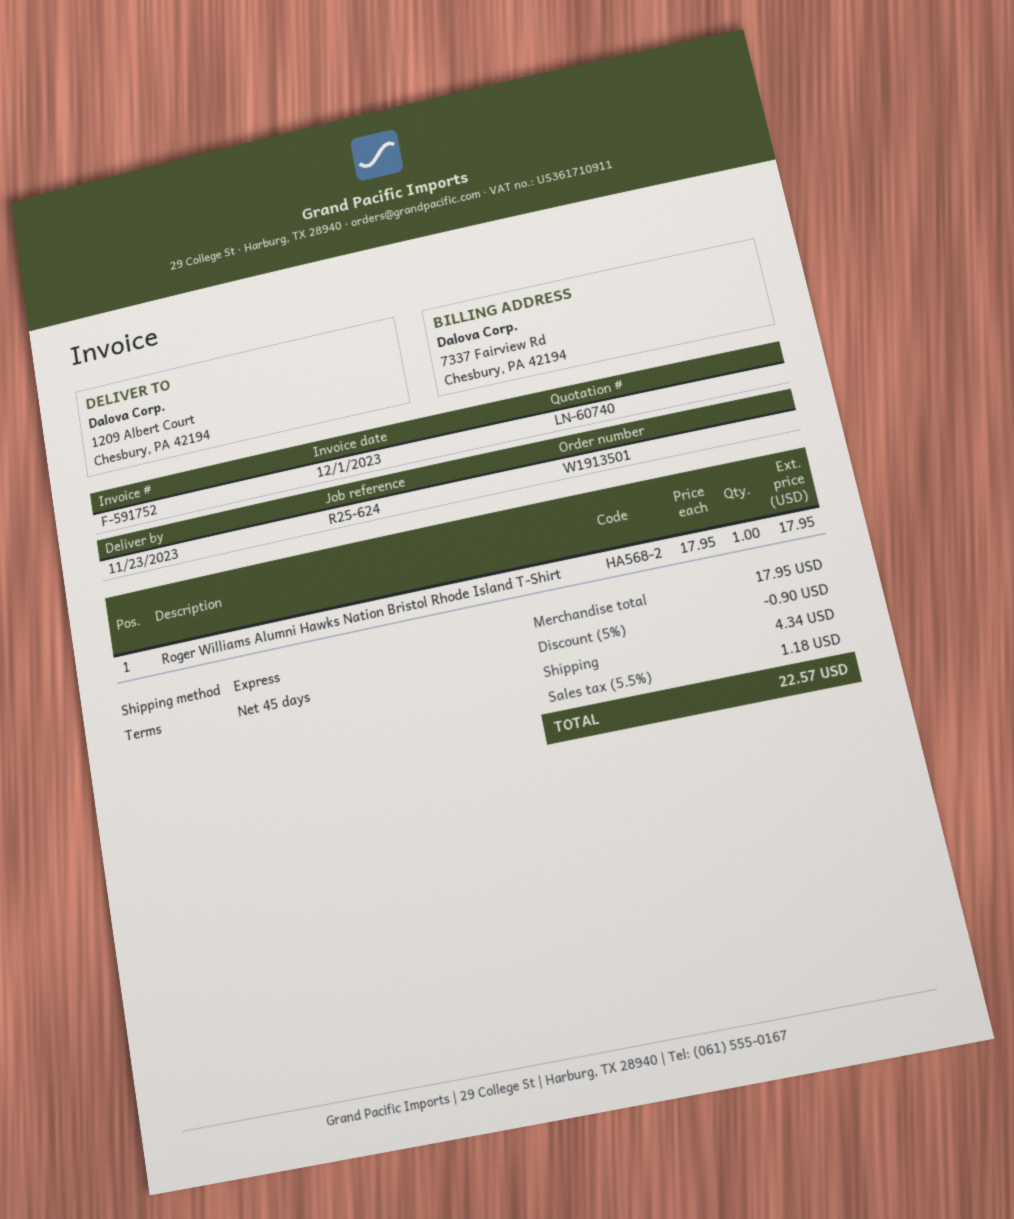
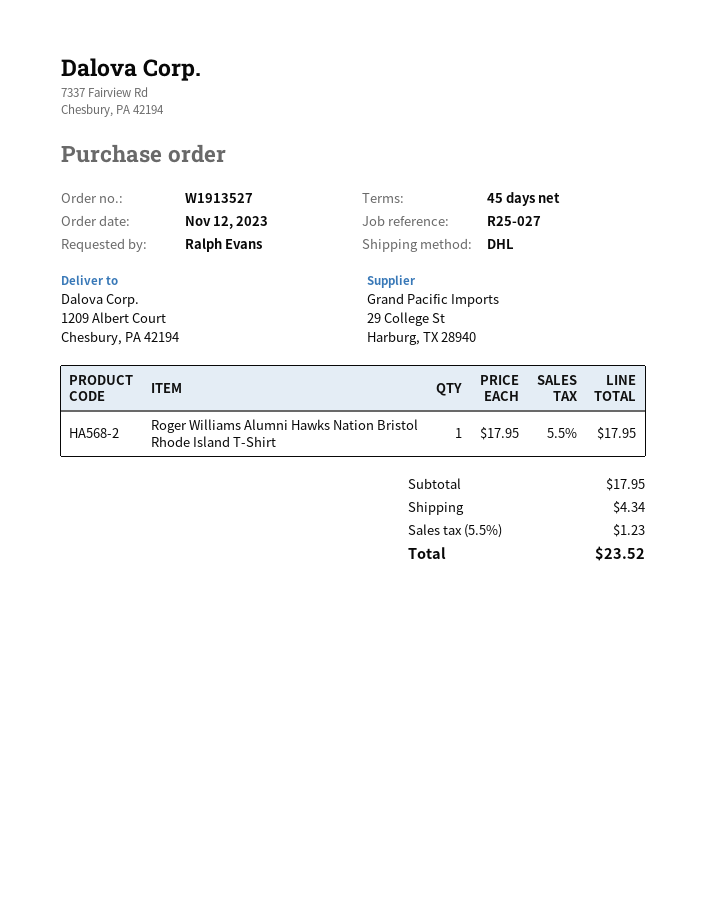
order number: W1913501 -> W1913527
reference: R25-624 -> R25-027
shipping method: express -> DHL
discount: 5% = 0.90 -> none
tax: 5.5% = 1.18 -> 5.5% = 1.23
total: 22.57 -> 23.52

